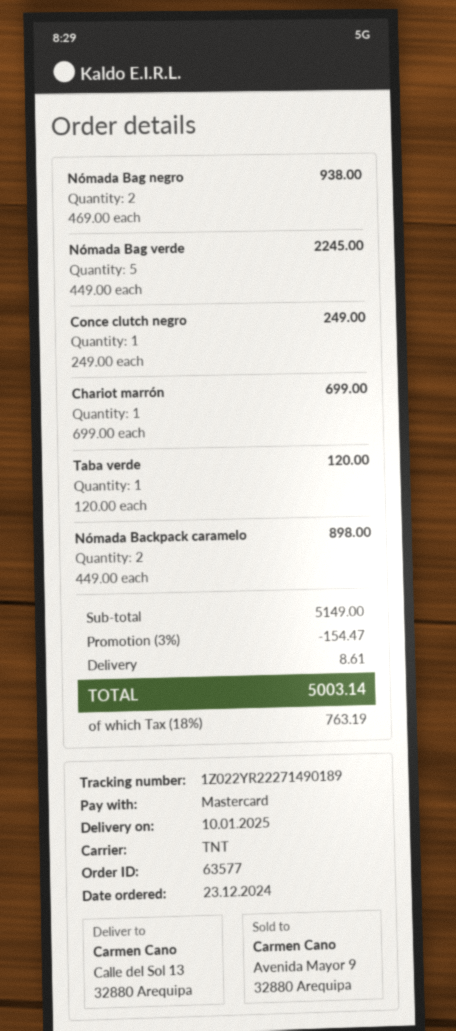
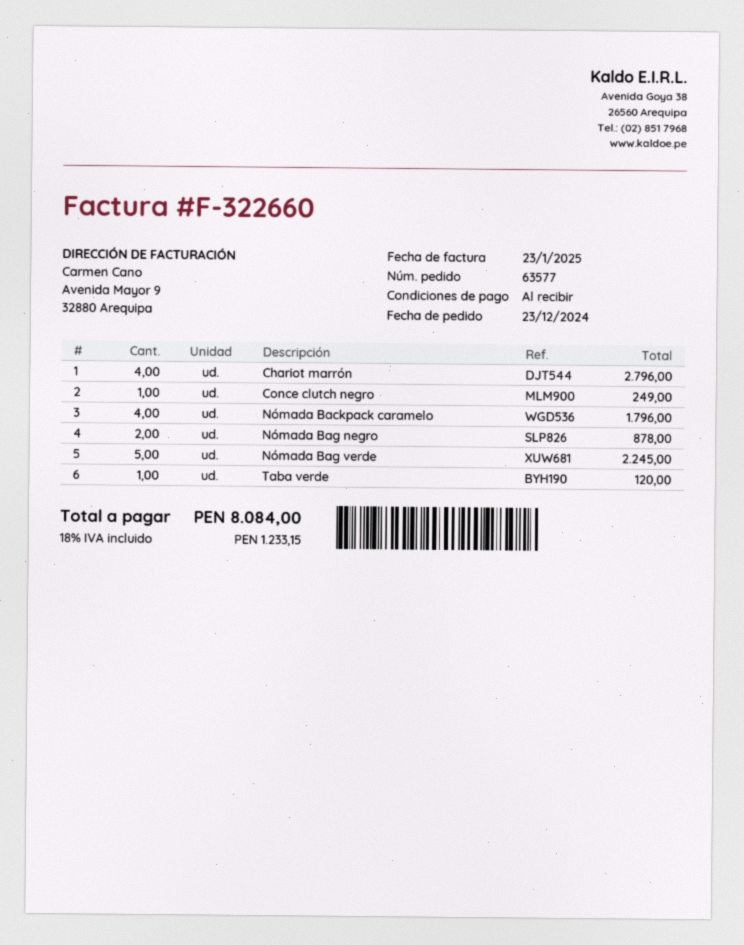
Nómada Bag negro: 2 for 938.00 -> 2 for 878.00
Chariot marrón: 1 for 699.00 -> 4 for 2796.00
Nómada Backpack caramelo: 2 for 898.00 -> 4 for 1796.00
discount: 3% = 154.47 -> none
shipping: 8.61 -> none
tax: 18% = 763.19 -> 18% = 1233.15
total: 5003.14 -> 8084.00

